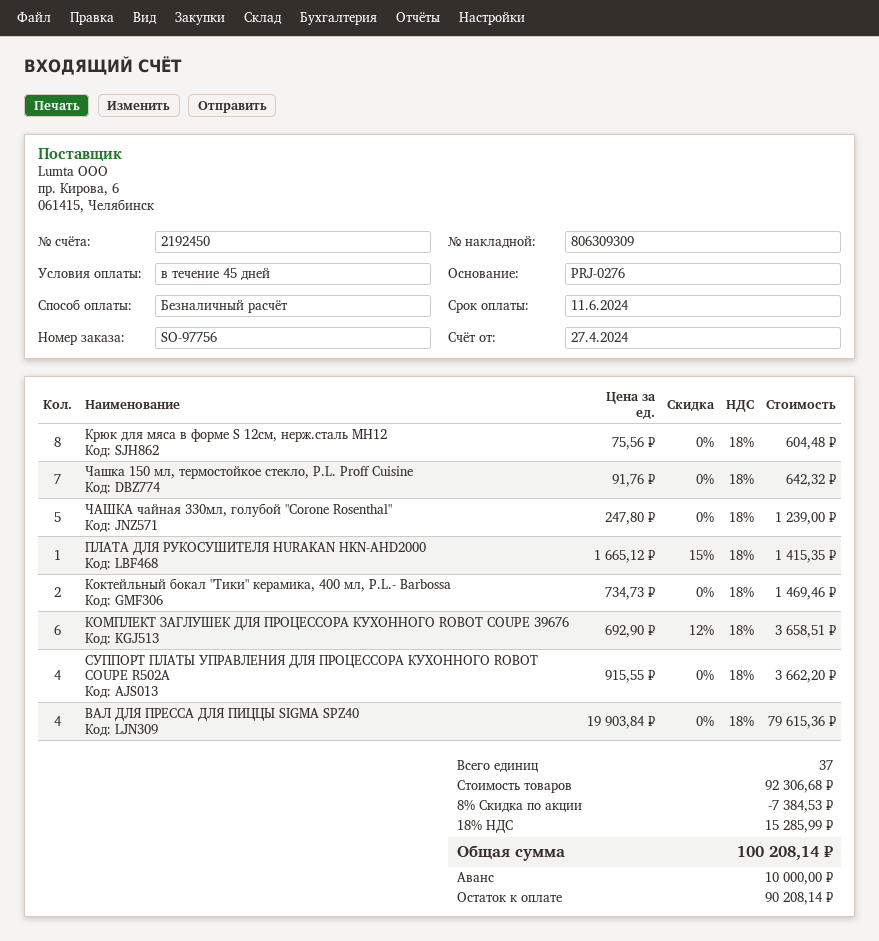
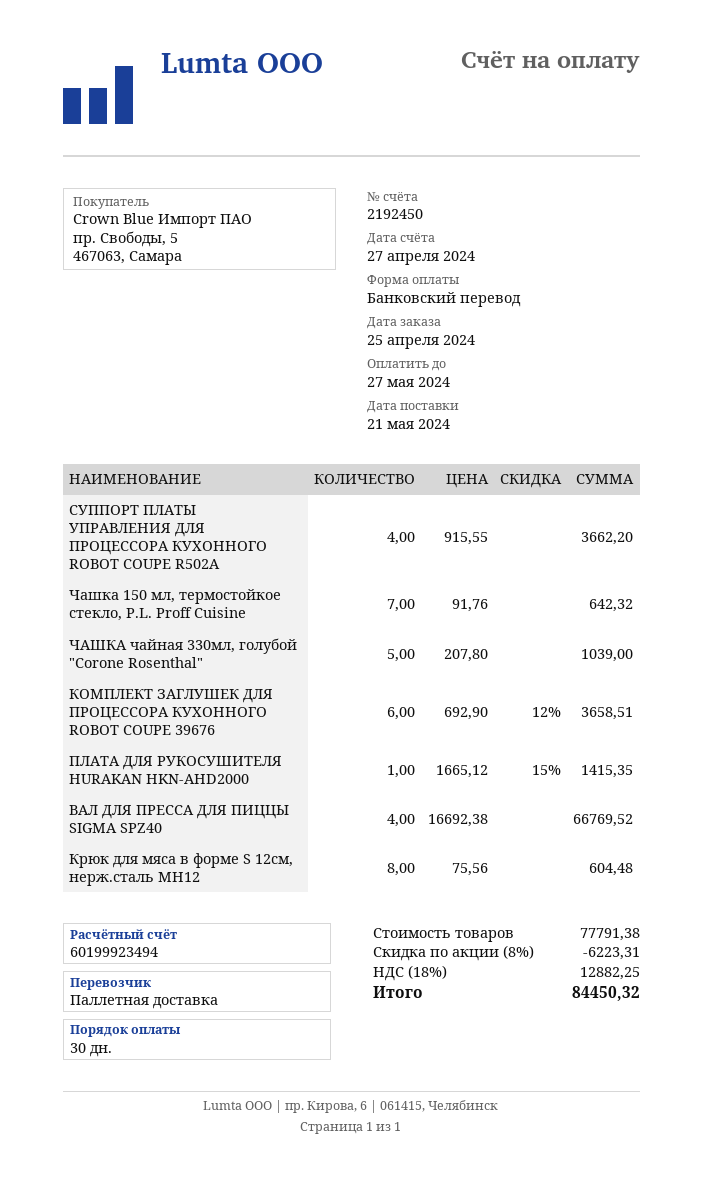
payment terms: 45 days -> 30 days
due date: 2024-06-11 -> 2024-05-27
ЧАШКА чайная 330мл, голубой "Corone Rosenthal": 5 x 247.80 = 1239.00 -> 5 x 207.80 = 1039.00
Коктейльный бокал "Тики" керамика, 400 мл, P.L.- Barbossa: 2 x 734.73 = 1469.46 -> none
ВАЛ ДЛЯ ПРЕССА ДЛЯ ПИЦЦЫ SIGMA SPZ40: 4 x 19903.84 = 79615.36 -> 4 x 16692.38 = 66769.52
subtotal: 92306.68 -> 77791.38
discount: 8% = 7384.53 -> 8% = 6223.31
tax: 18% = 15285.99 -> 18% = 12882.25
total: 100208.14 -> 84450.32

